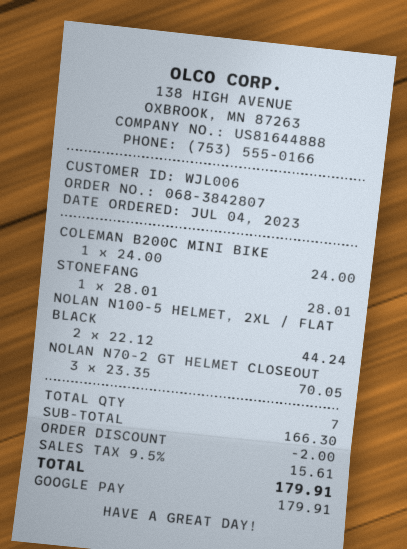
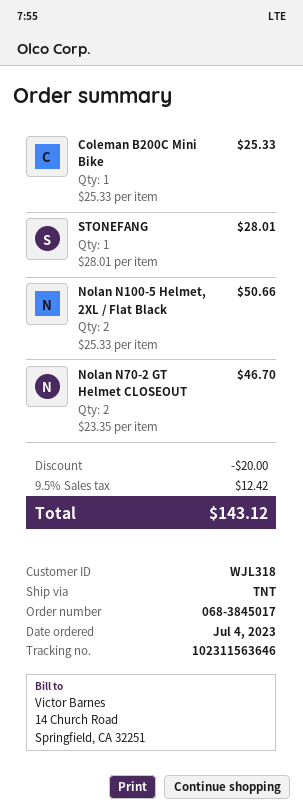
order number: 068-3842807 -> 068-3845017
customer number: WJL006 -> WJL318
COLEMAN B200C MINI BIKE: 1 x 24.00 = 24.00 -> 1 x 25.33 = 25.33
NOLAN N100-5 HELMET, 2XL / FLAT BLACK: 2 x 22.12 = 44.24 -> 2 x 25.33 = 50.66
NOLAN N70-2 GT HELMET CLOSEOUT: 3 x 23.35 = 70.05 -> 2 x 23.35 = 46.70
discount: 2.00 -> 20.00
tax: 9.5% = 15.61 -> 9.5% = 12.42
total: 179.91 -> 143.12

